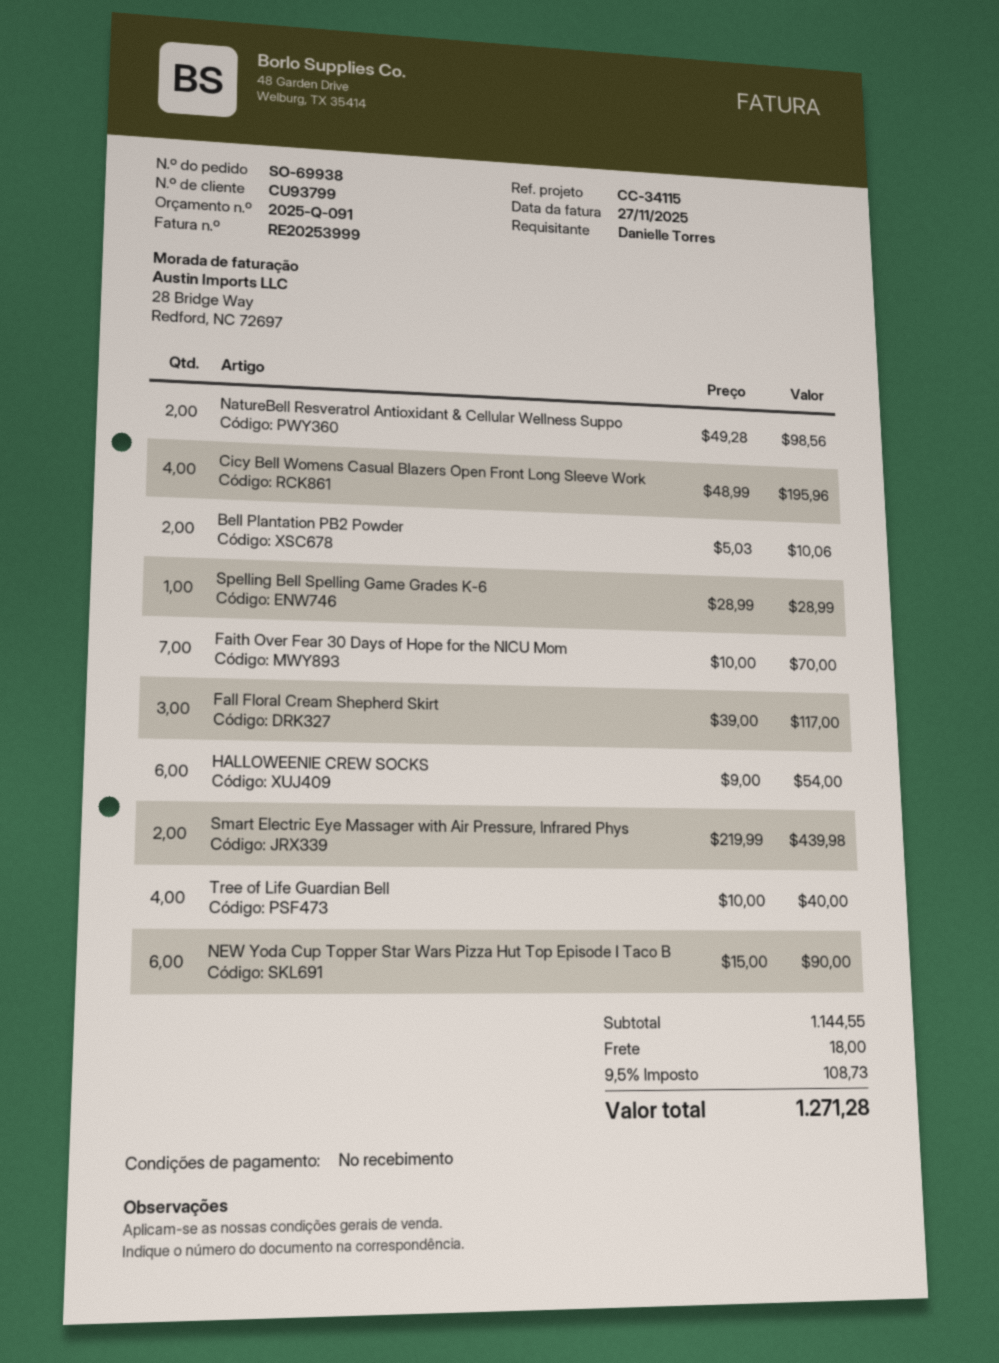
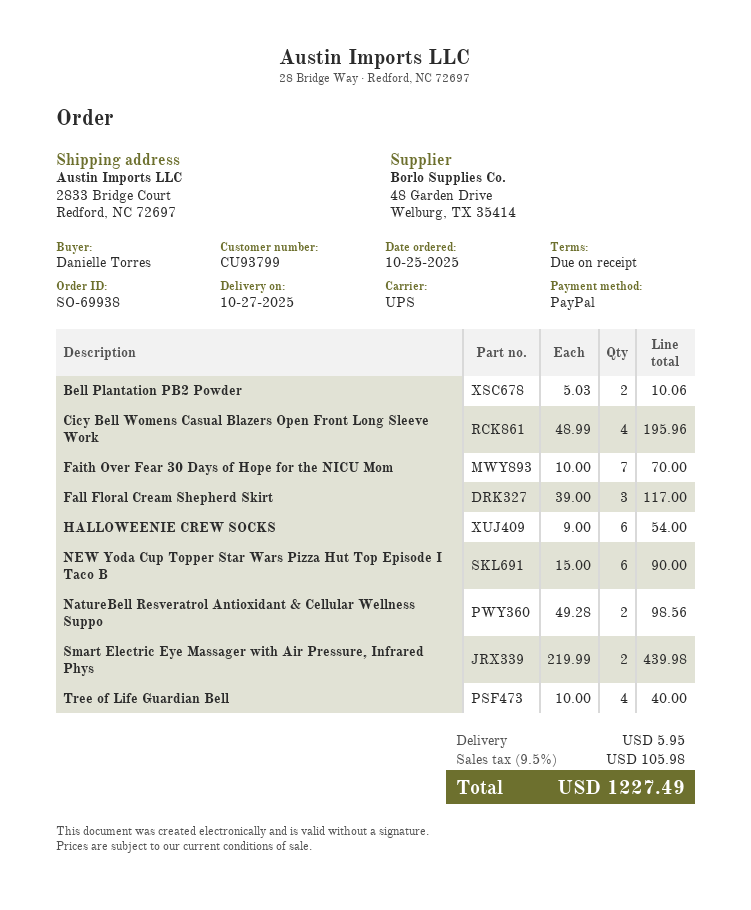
Spelling Bell Spelling Game Grades K-6: 1 x 28.99 = 28.99 -> none
shipping: 18.00 -> 5.95
tax: 9.5% = 108.73 -> 9.5% = 105.98
total: 1271.28 -> 1227.49

